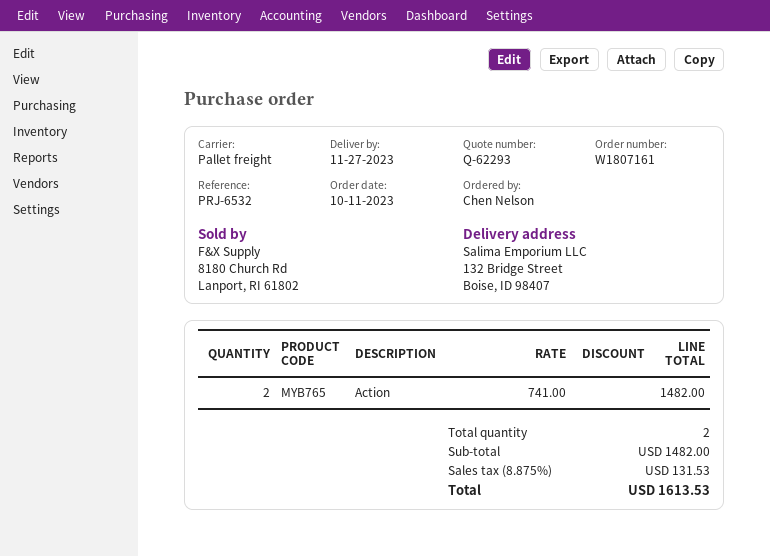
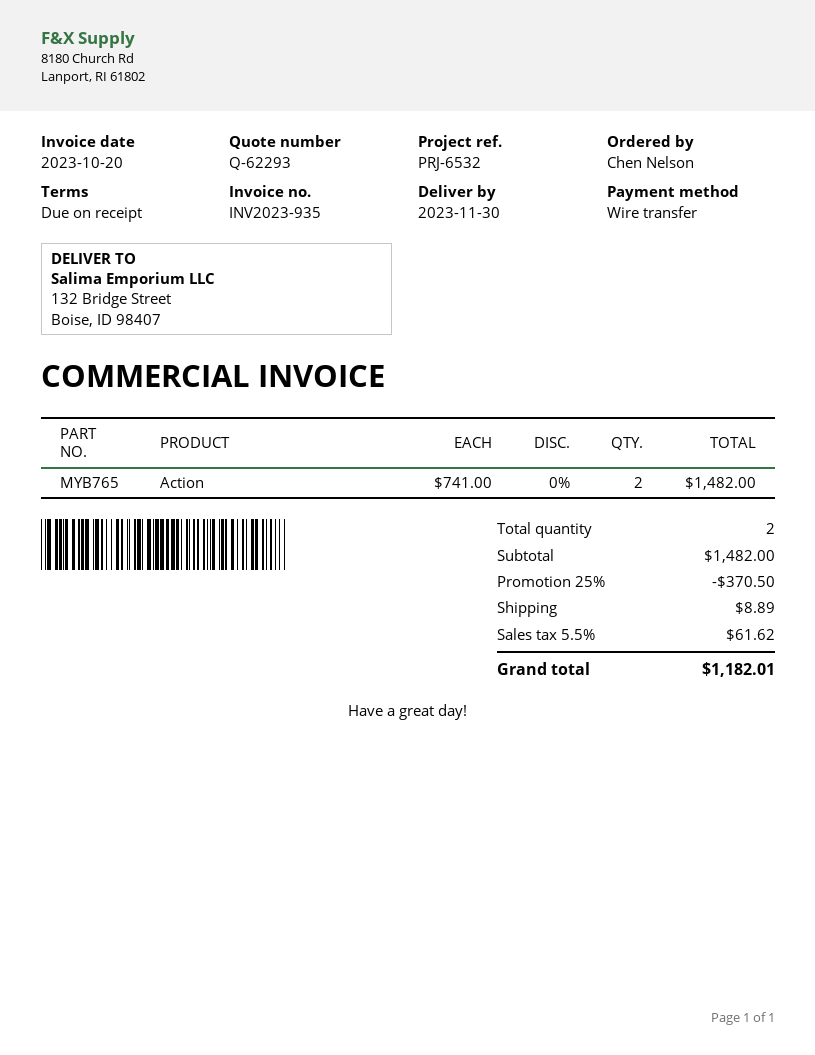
delivery date: 2023-11-27 -> 2023-11-30
discount: none -> 25% = 370.50
shipping: none -> 8.89
tax: 8.875% = 131.53 -> 5.5% = 61.62
total: 1613.53 -> 1182.01

